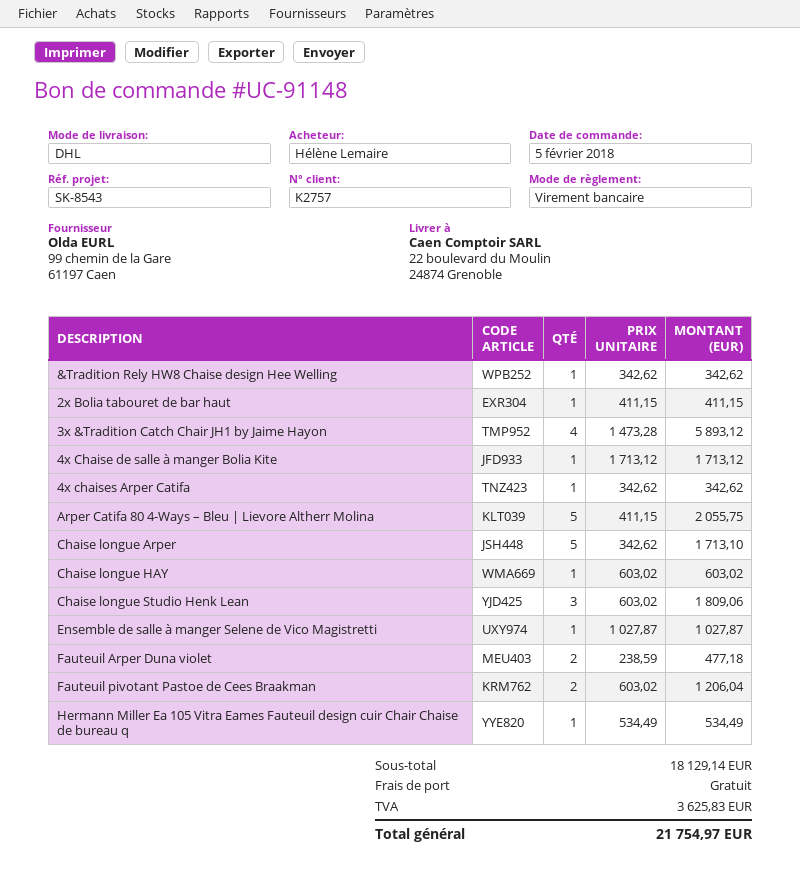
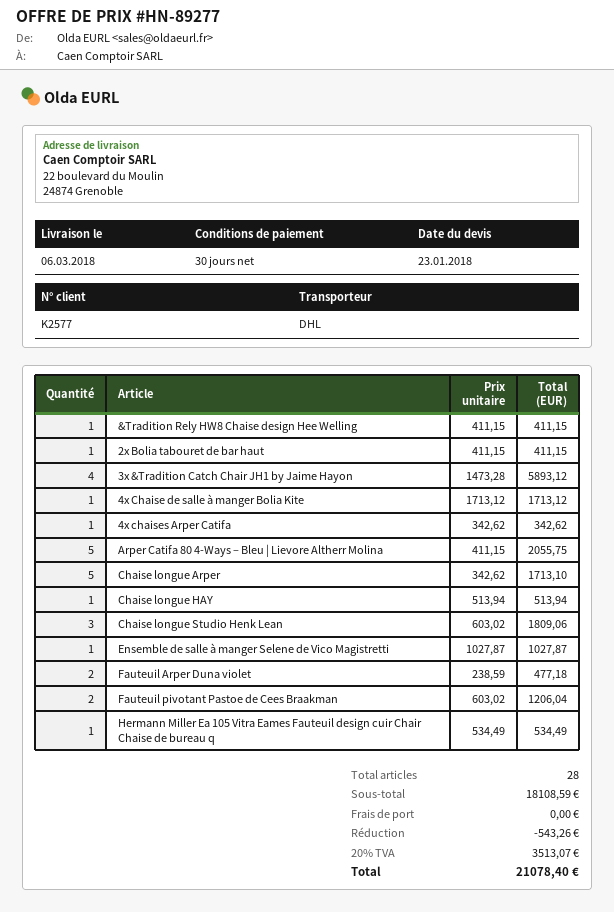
customer number: K2757 -> K2577
&Tradition Rely HW8 Chaise design Hee Welling: 1 x 342.62 = 342.62 -> 1 x 411.15 = 411.15
Chaise longue HAY: 1 x 603.02 = 603.02 -> 1 x 513.94 = 513.94
subtotal: 18129.14 -> 18108.59
discount: none -> 543.26
tax: 3625.83 -> 3513.07
total: 21754.97 -> 21078.40

